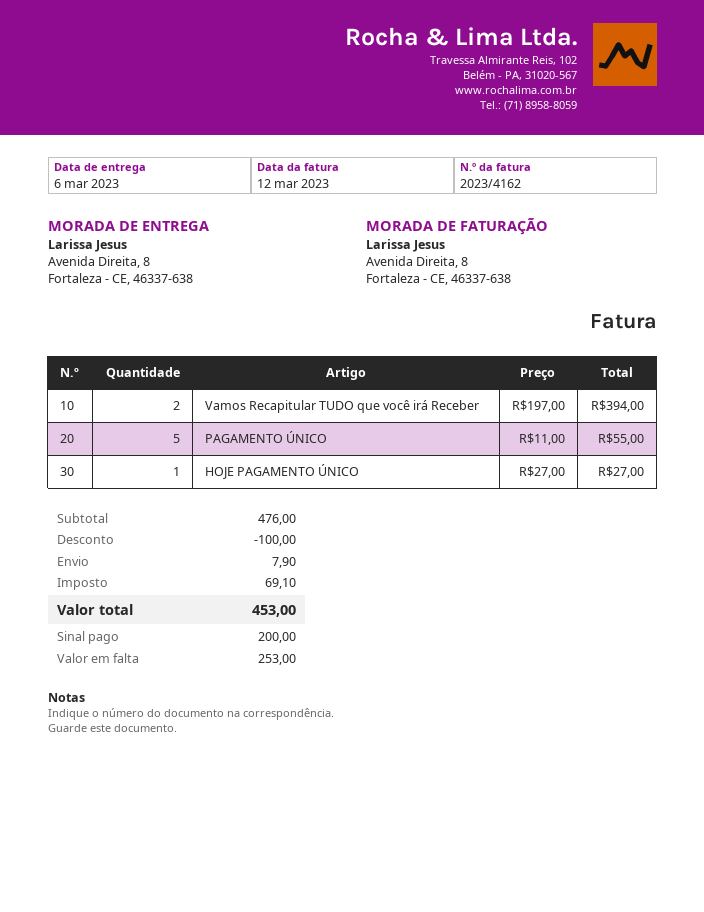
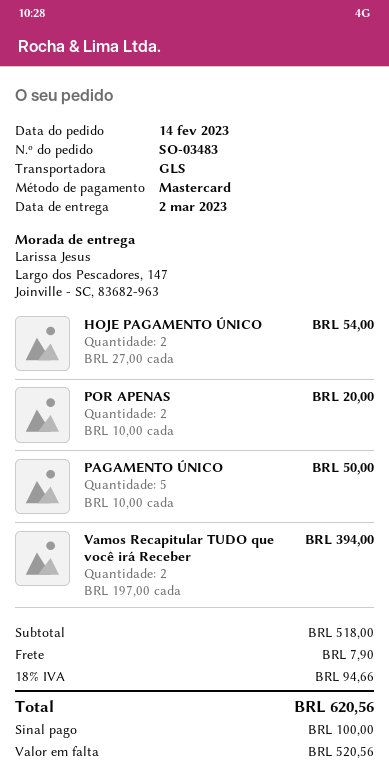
delivery date: 2023-03-06 -> 2023-03-02
ship to: Avenida Direita, 8, Fortaleza - CE, 46337-638 -> Largo dos Pescadores, 147, Joinville - SC, 83682-963
PAGAMENTO ÚNICO: 5 x 11.00 = 55.00 -> 5 x 10.00 = 50.00
HOJE PAGAMENTO ÚNICO: 1 x 27.00 = 27.00 -> 2 x 27.00 = 54.00
POR APENAS: none -> 2 x 10.00 = 20.00
subtotal: 476.00 -> 518.00
discount: 100.00 -> none
tax: 69.10 -> 94.66
total: 453.00 -> 620.56
deposit: 200.00 -> 100.00
balance: 253.00 -> 520.56

